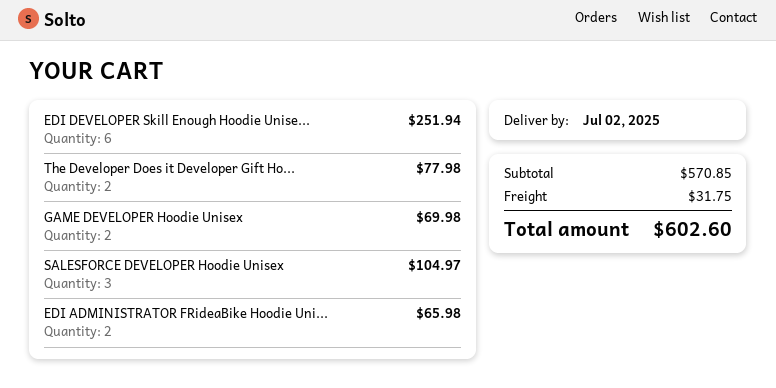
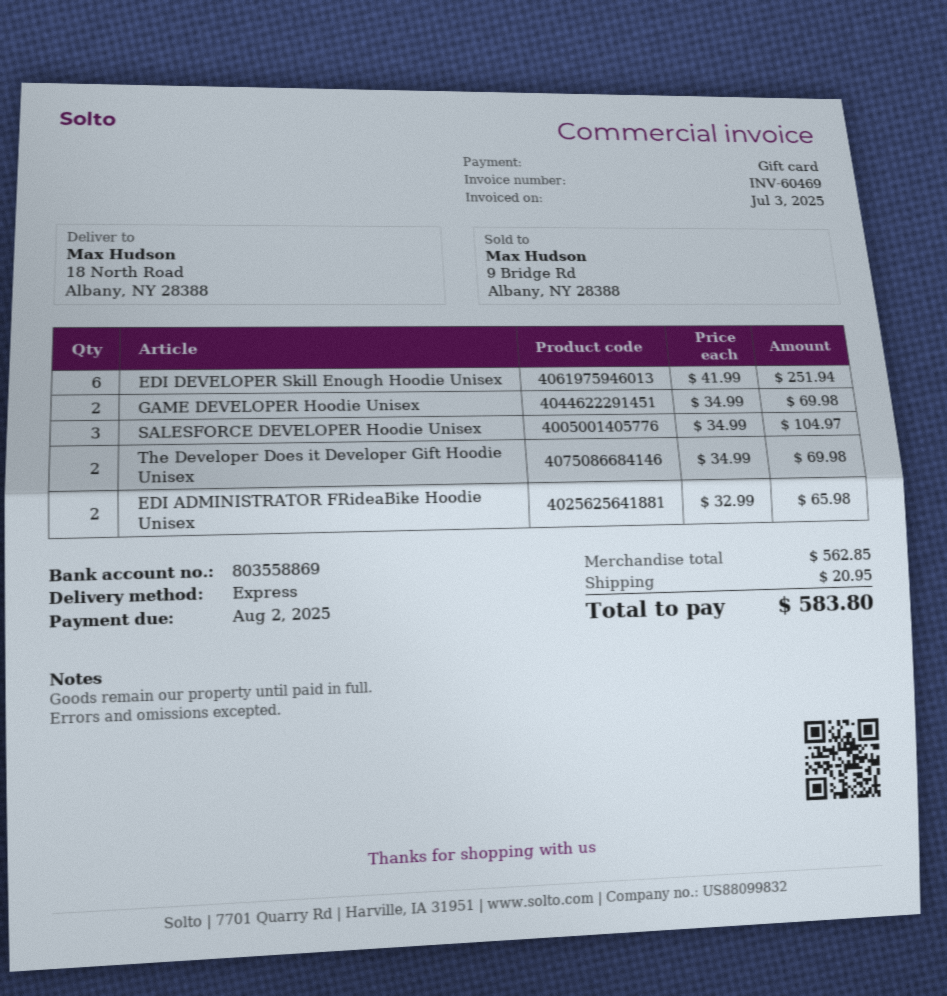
The Developer Does it Developer Gift Ho...: 2 for 77.98 -> 2 for 69.98
subtotal: 570.85 -> 562.85
shipping: 31.75 -> 20.95
total: 602.60 -> 583.80

